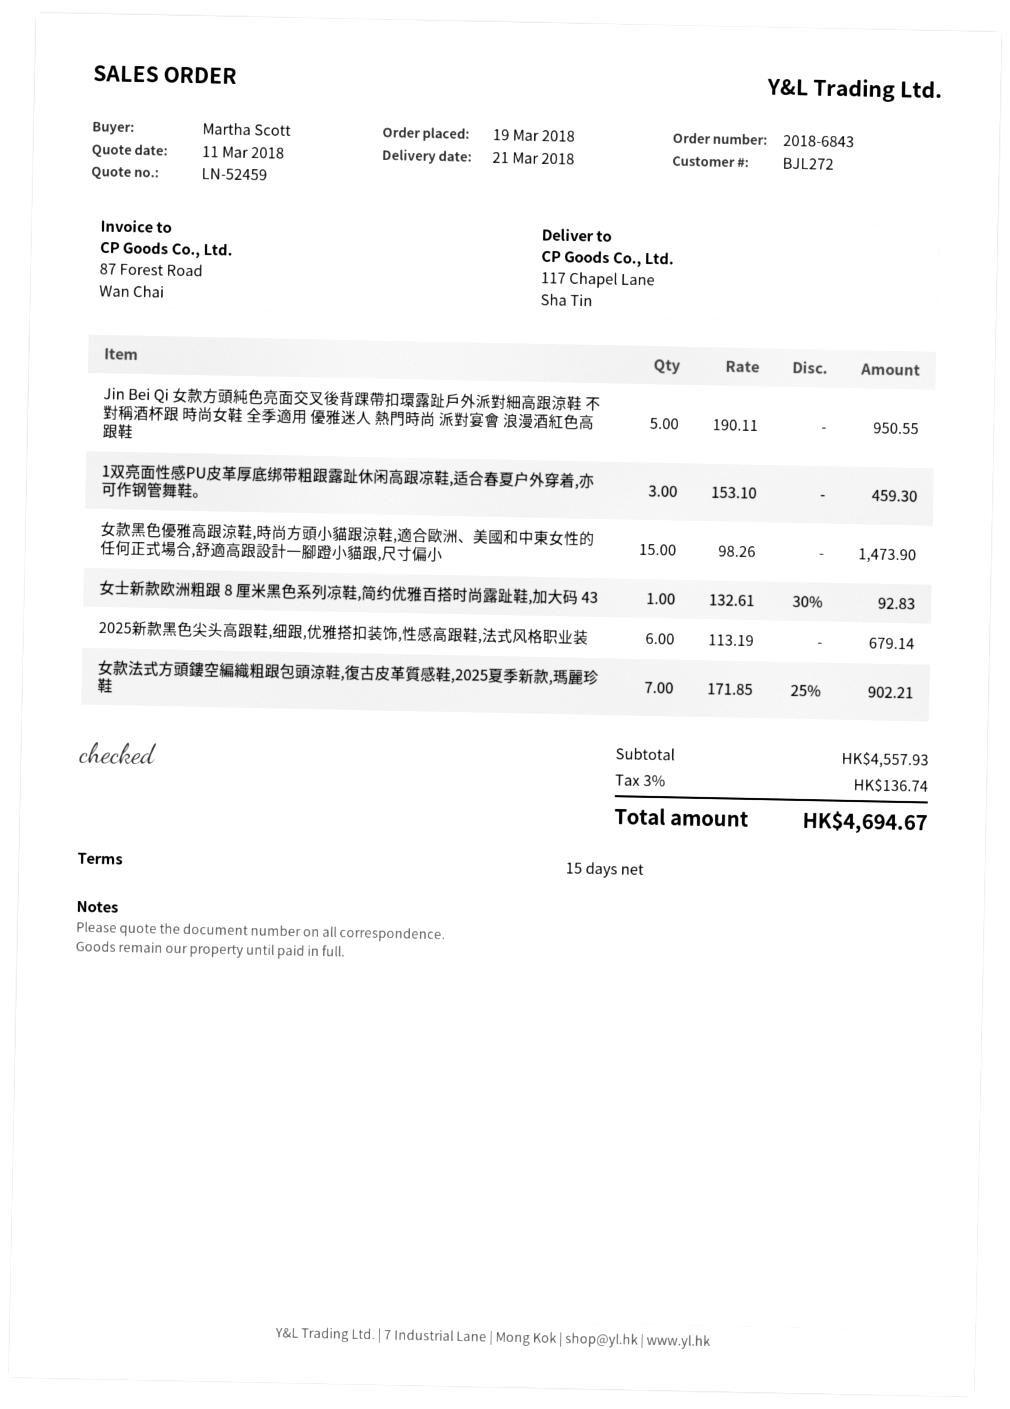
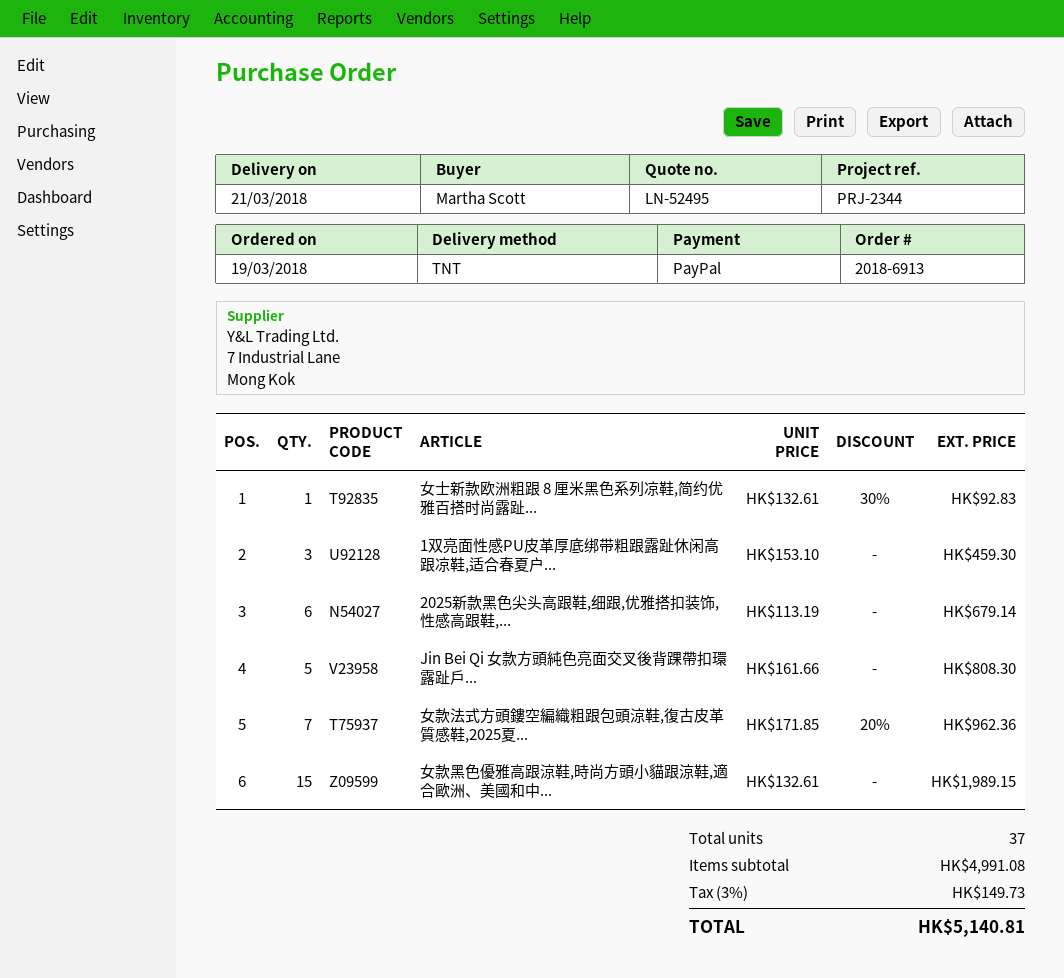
quote number: LN-52459 -> LN-52495
order number: 2018-6843 -> 2018-6913
Jin Bei Qi 女款方頭純色亮面交叉後背踝帶扣環露趾戶外派對細高跟涼鞋 不對稱酒杯跟 時尚女鞋 全季適用 優雅迷人 熱門時尚 派對宴會 浪漫酒紅色高跟鞋: 5 x 190.11 = 950.55 -> 5 x 161.66 = 808.30
女款黑色優雅高跟涼鞋,時尚方頭小貓跟涼鞋,適合歐洲、美國和中東女性的任何正式場合,舒適高跟設計一腳蹬小貓跟,尺寸偏小: 15 x 98.26 = 1473.90 -> 15 x 132.61 = 1989.15
女款法式方頭鏤空編織粗跟包頭涼鞋,復古皮革質感鞋,2025夏季新款,瑪麗珍鞋: 7 x 171.85 - 25% = 902.21 -> 7 x 171.85 - 20% = 962.36
subtotal: 4557.93 -> 4991.08
tax: 3% = 136.74 -> 3% = 149.73
total: 4694.67 -> 5140.81

